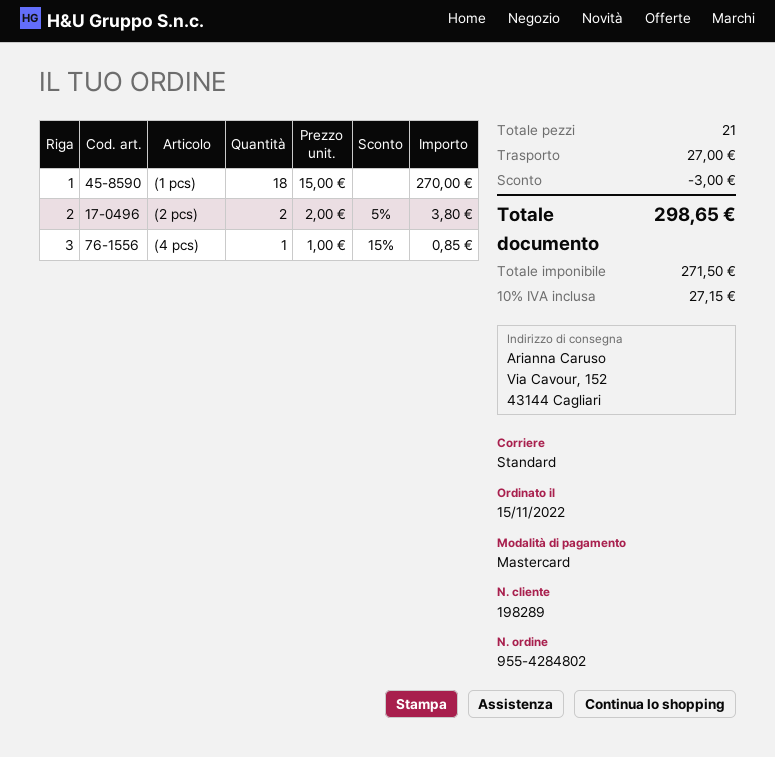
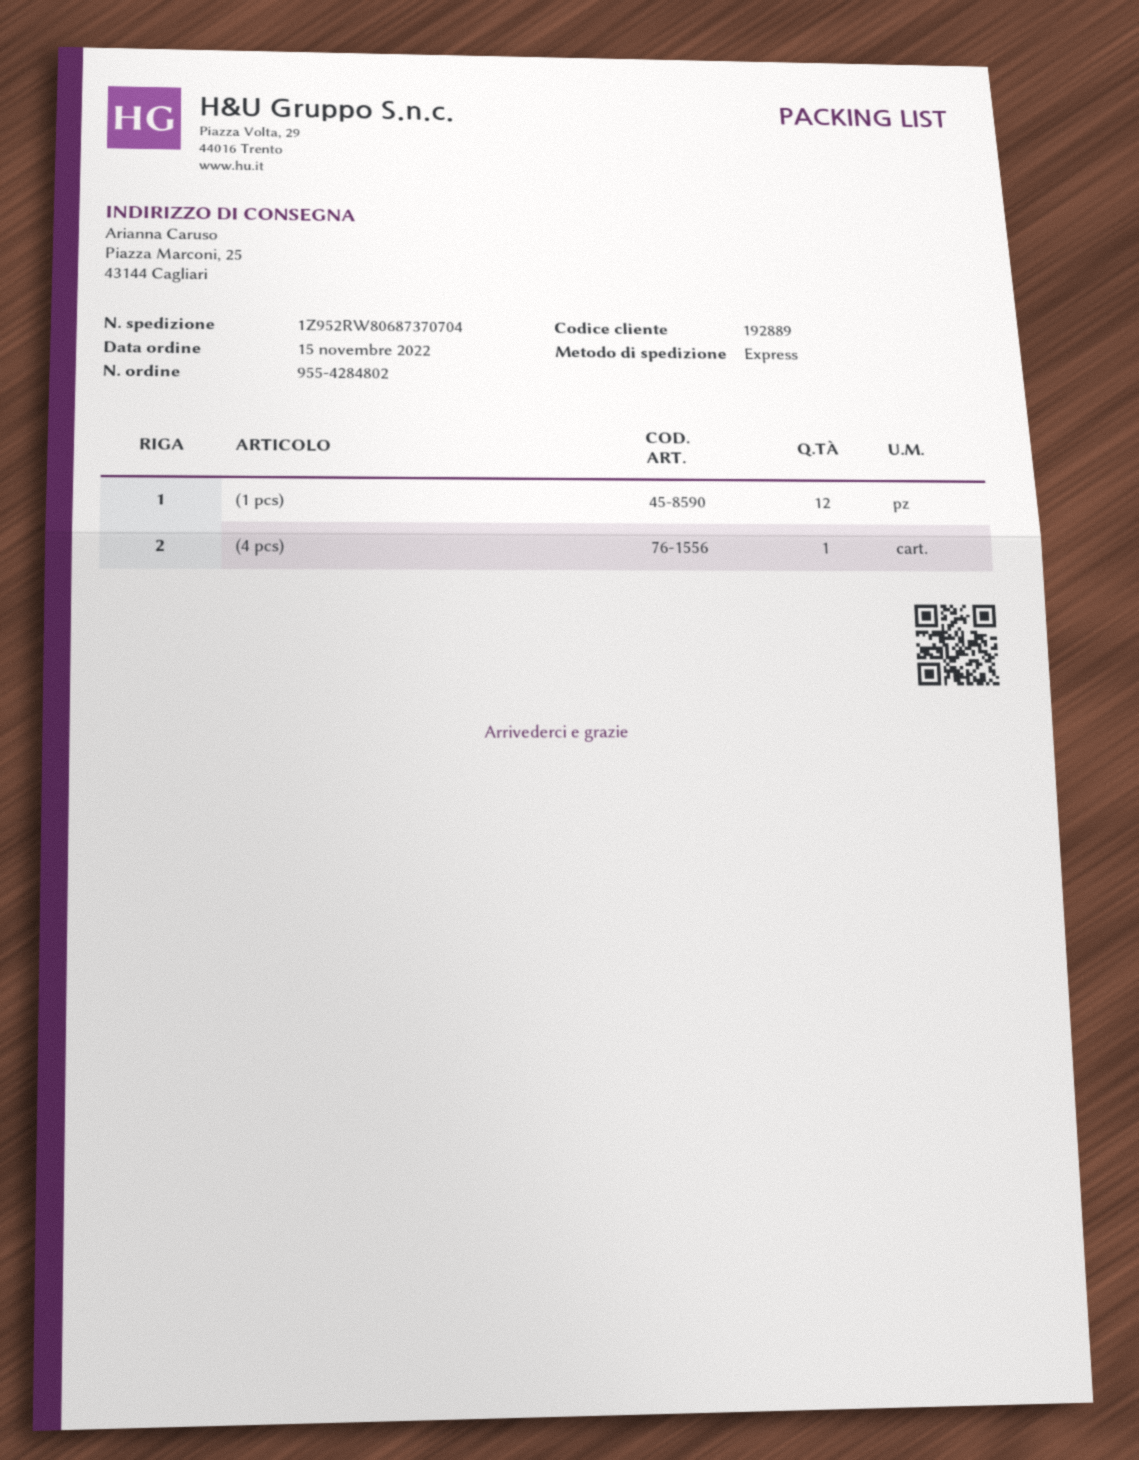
customer number: 198289 -> 192889
shipping method: standard -> express
ship to: Via Cavour, 152, 43144 Cagliari -> Piazza Marconi, 25, 43144 Cagliari
(1 pcs): 18 -> 12
(2 pcs): 2 -> none

